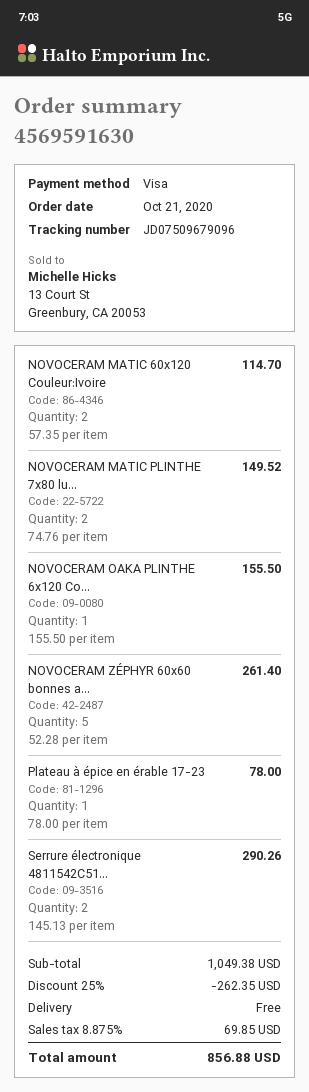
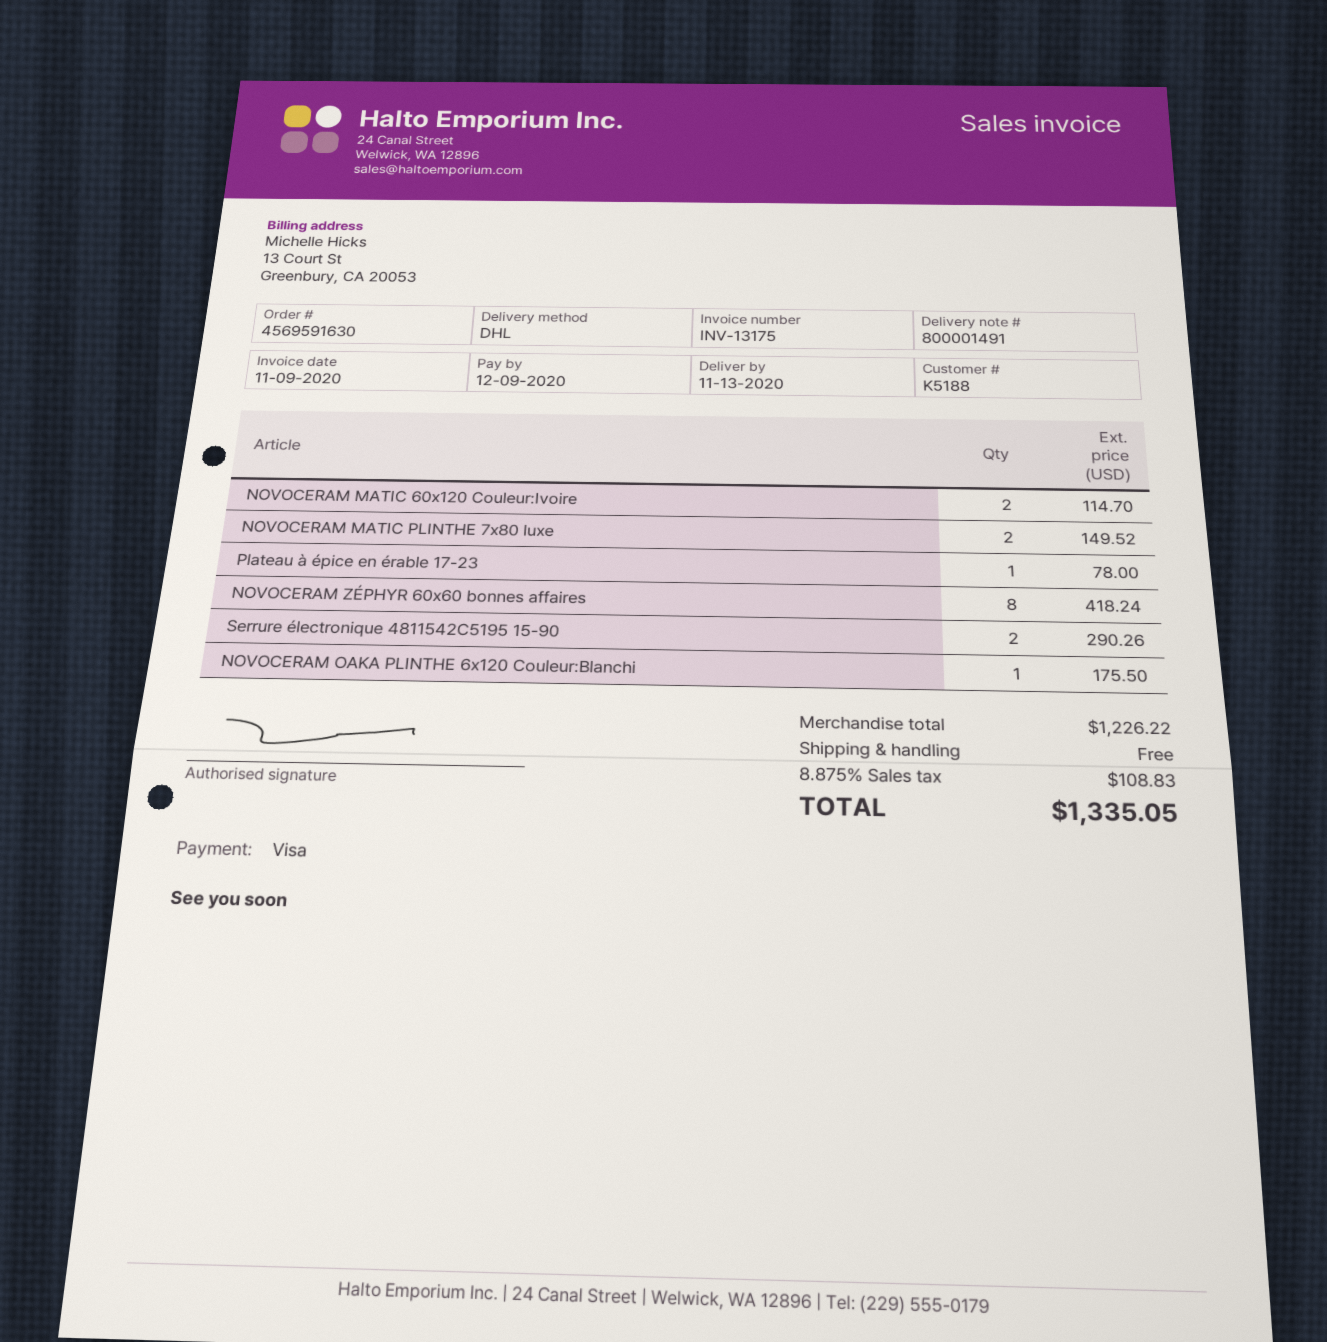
NOVOCERAM OAKA PLINTHE 6x120 Co...: 1 for 155.50 -> 1 for 175.50
NOVOCERAM ZÉPHYR 60x60 bonnes a...: 5 for 261.40 -> 8 for 418.24
subtotal: 1049.38 -> 1226.22
discount: 25% = 262.35 -> none
tax: 8.875% = 69.85 -> 8.875% = 108.83
total: 856.88 -> 1335.05

